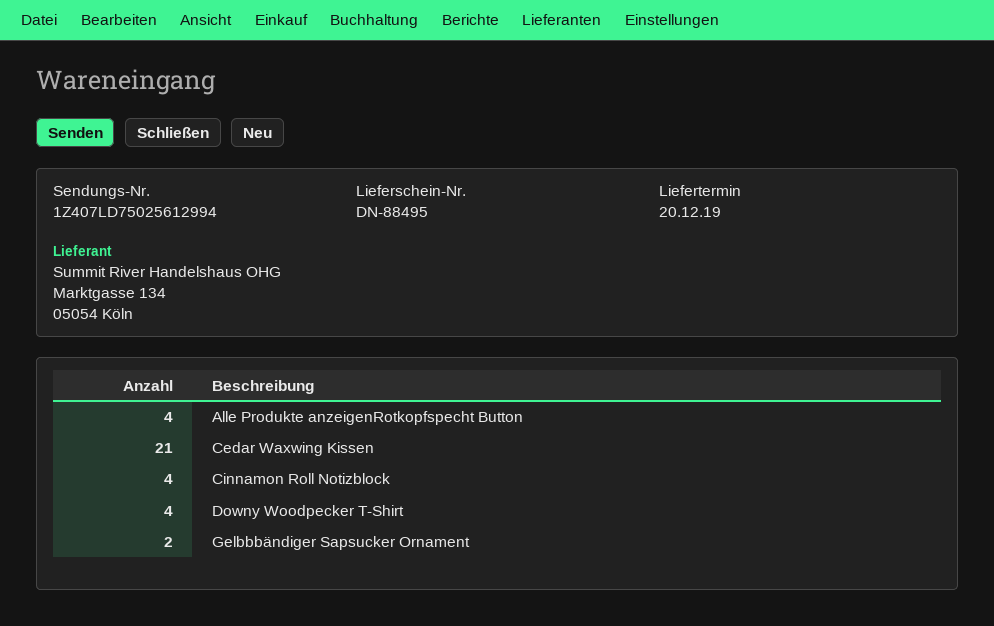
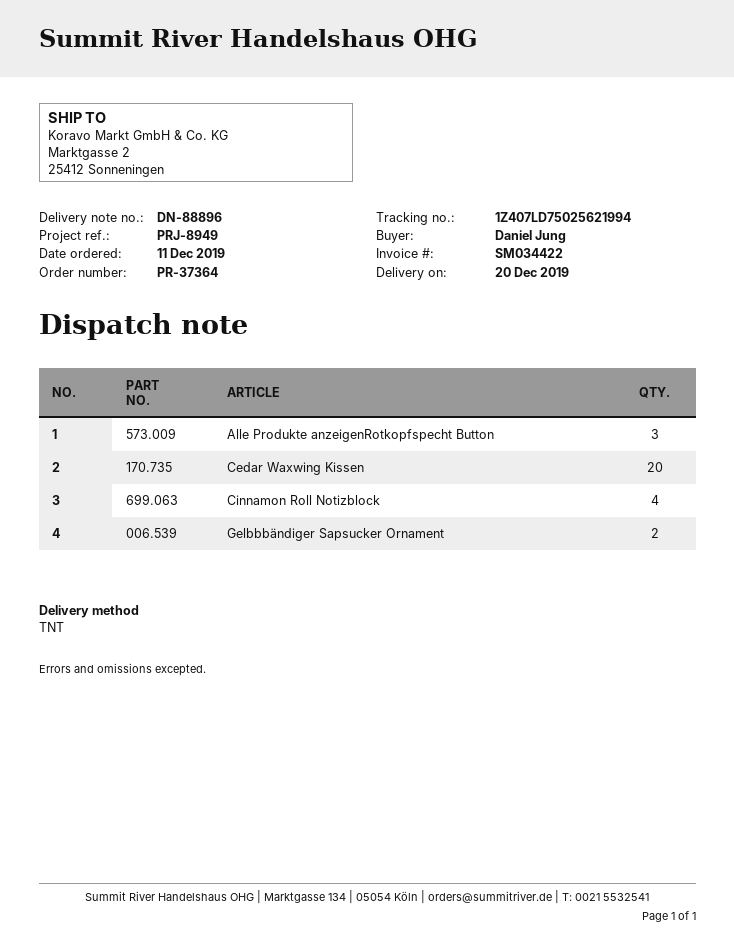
delivery note number: DN-88495 -> DN-88896
tracking number: 1Z407LD75025612994 -> 1Z407LD75025621994
Alle Produkte anzeigenRotkopfspecht Button: 4 -> 3
Cedar Waxwing Kissen: 21 -> 20
Downy Woodpecker T-Shirt: 4 -> none

